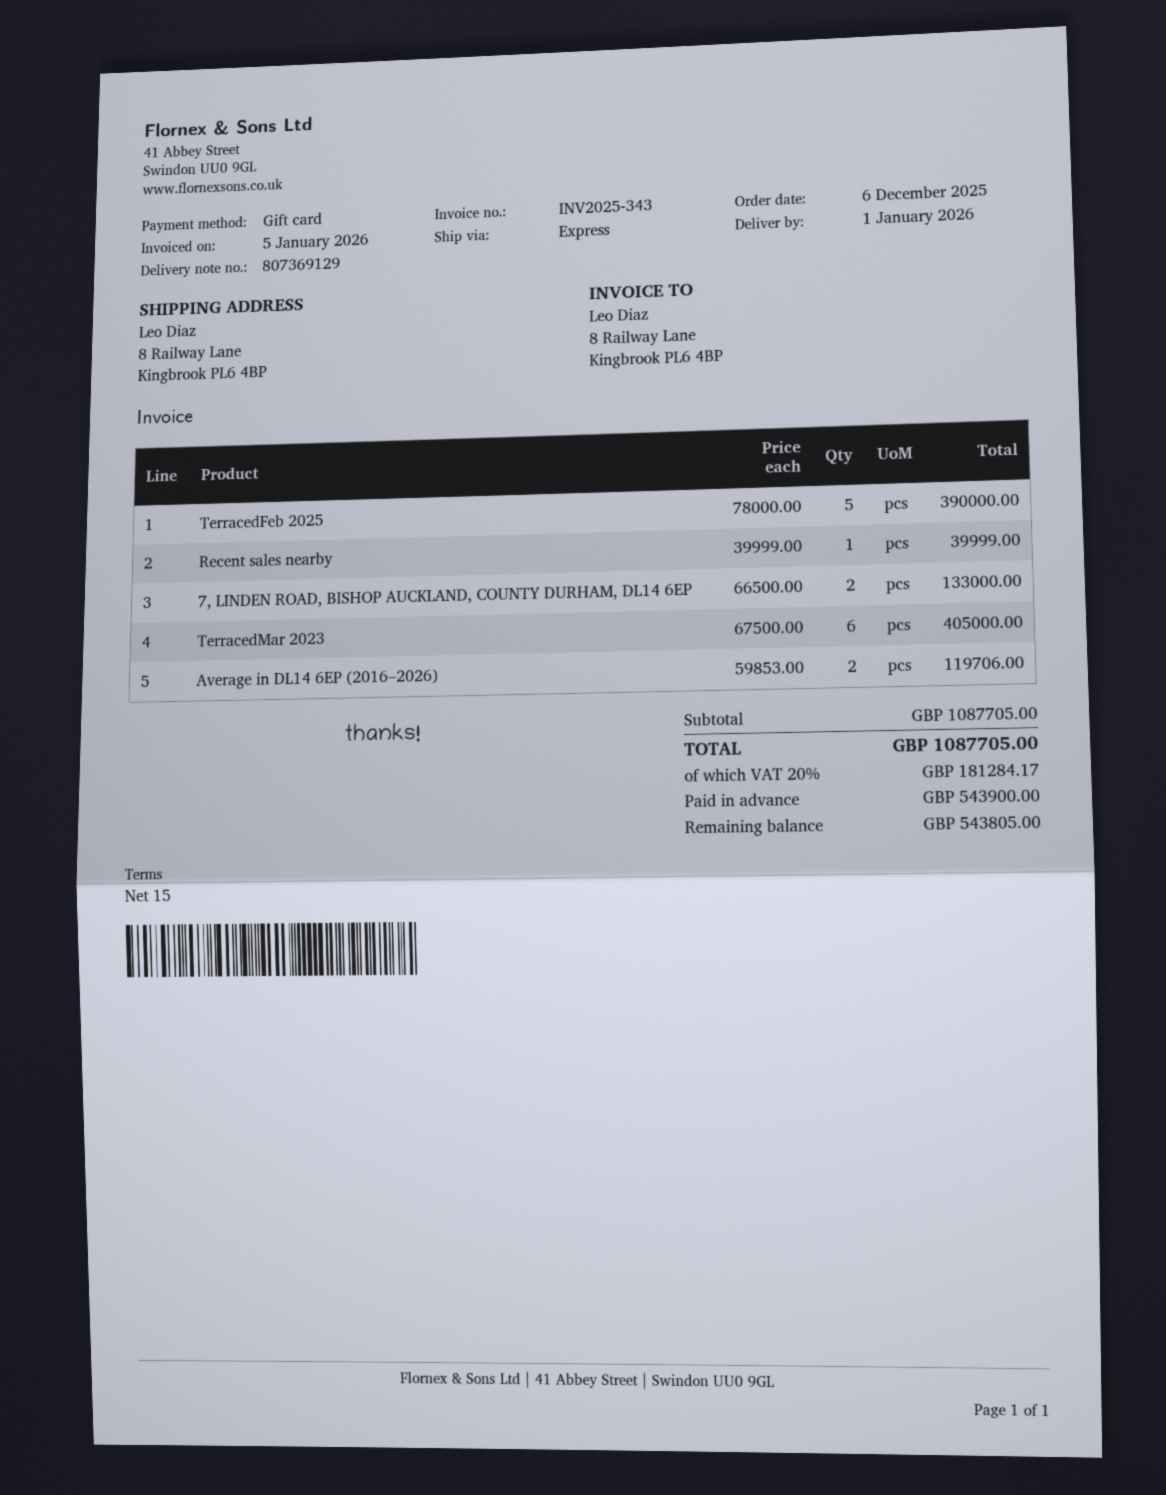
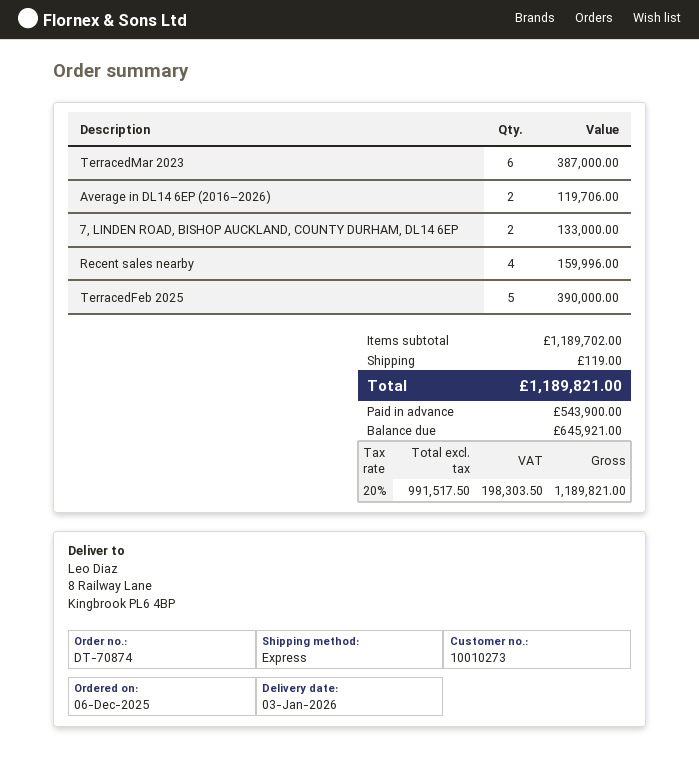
delivery date: 2026-01-01 -> 2026-01-03
Recent sales nearby: 1 for 39999.00 -> 4 for 159996.00
TerracedMar 2023: 6 for 405000.00 -> 6 for 387000.00
subtotal: 1087705.00 -> 1189702.00
shipping: none -> 119.00
tax: 20% = 181284.17 -> 20% = 198303.50
total: 1087705.00 -> 1189821.00
balance: 543805.00 -> 645921.00

